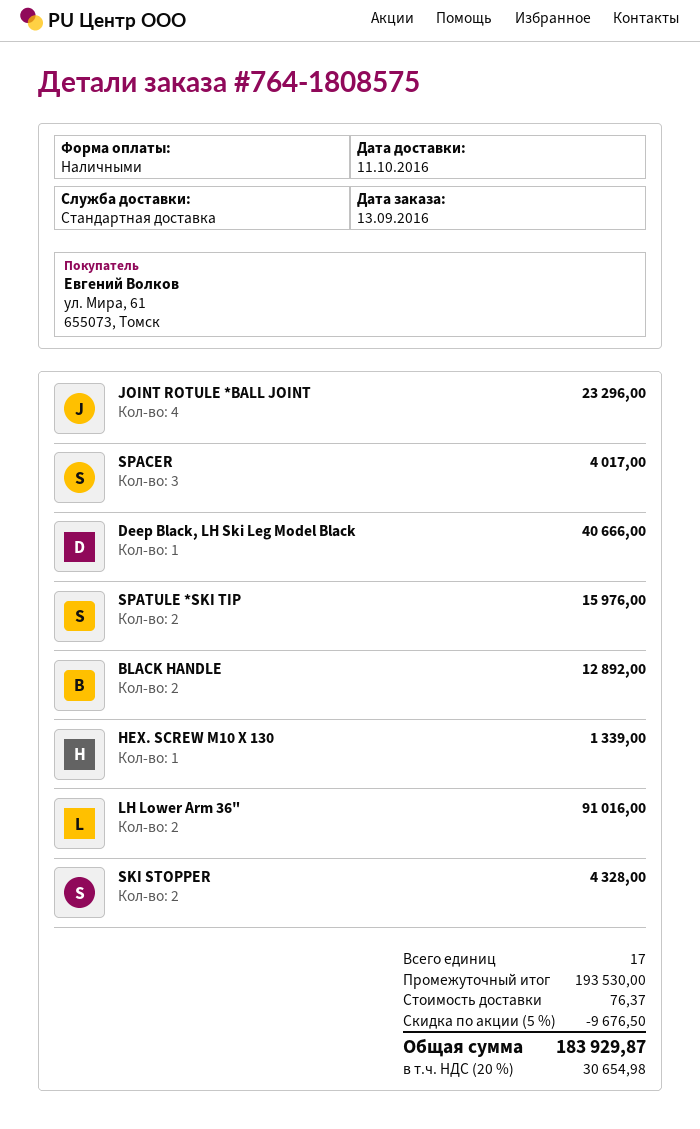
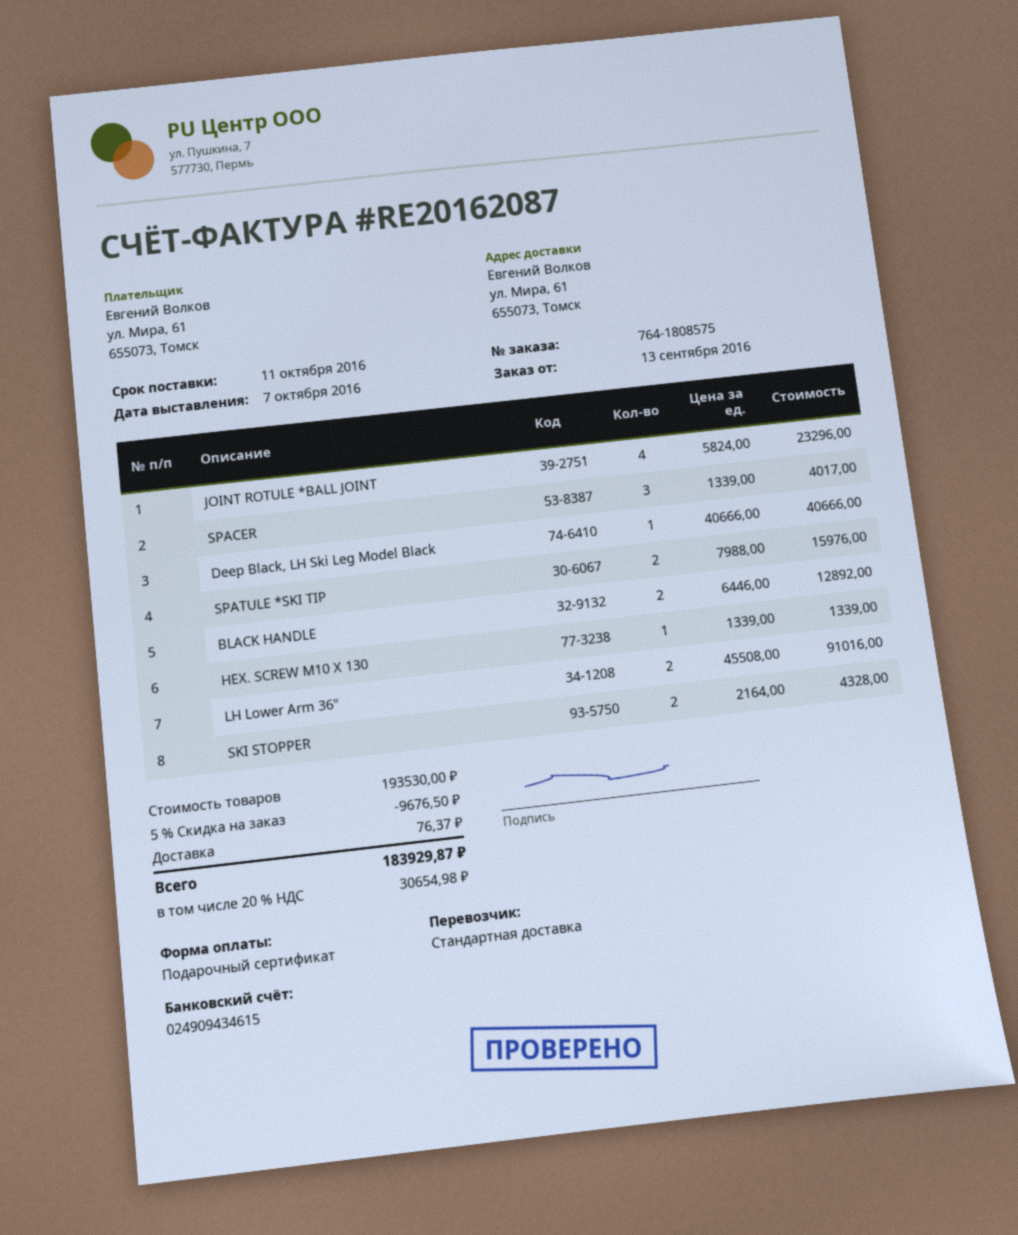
payment method: cash -> gift card

